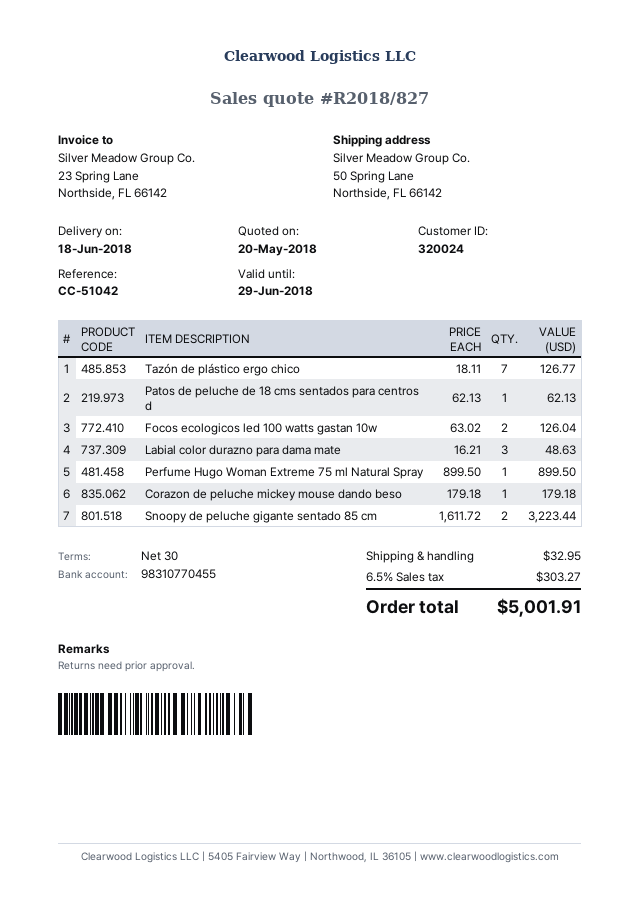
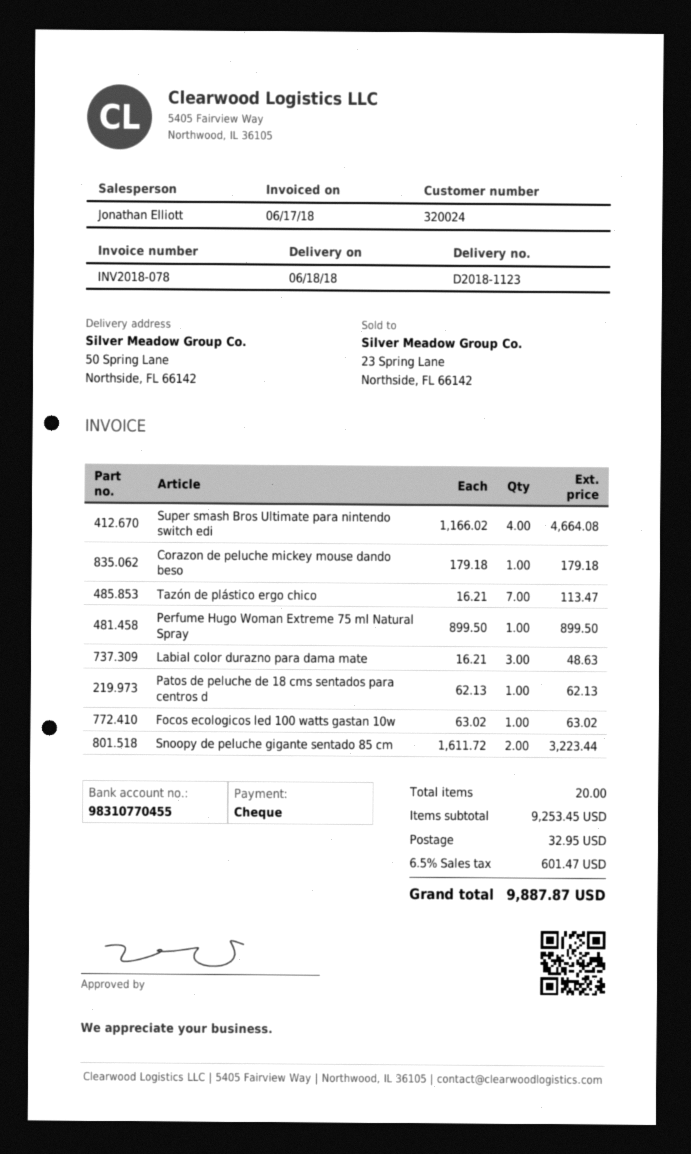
Tazón de plástico ergo chico: 7 x 18.11 = 126.77 -> 7 x 16.21 = 113.47
Focos ecologicos led 100 watts gastan 10w: 2 x 63.02 = 126.04 -> 1 x 63.02 = 63.02
Super smash Bros Ultimate para nintendo switch edi: none -> 4 x 1166.02 = 4664.08
tax: 6.5% = 303.27 -> 6.5% = 601.47
total: 5001.91 -> 9887.87

